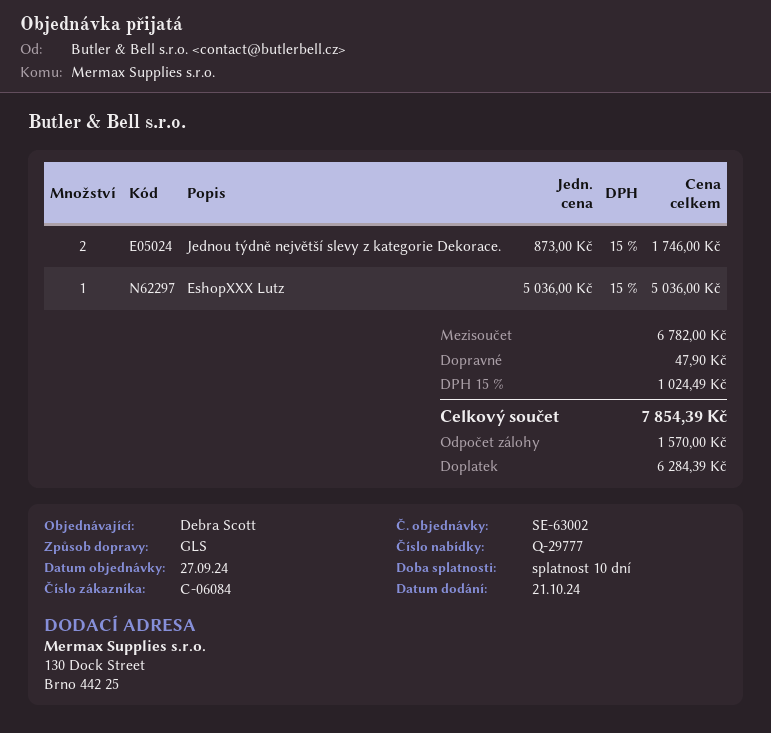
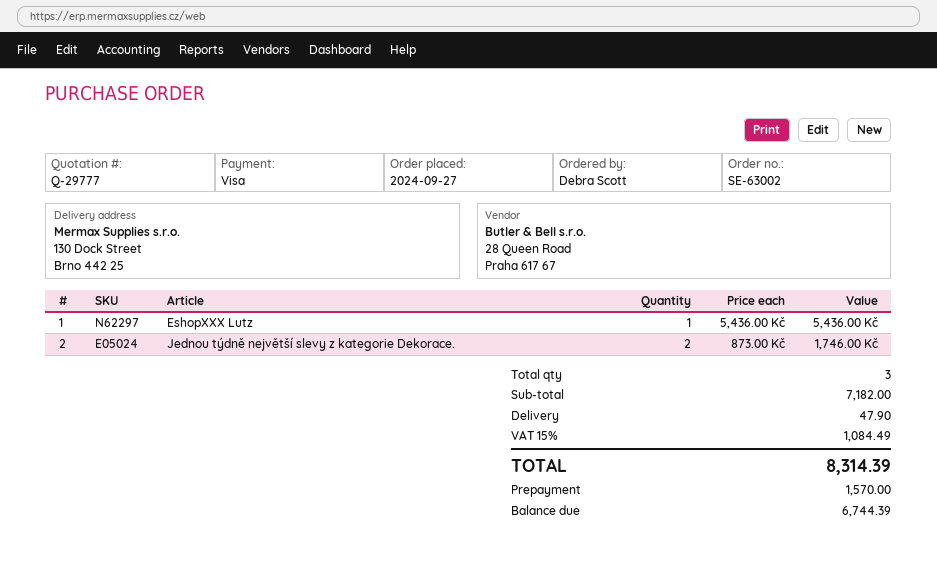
EshopXXX Lutz: 1 x 5036.00 = 5036.00 -> 1 x 5436.00 = 5436.00
subtotal: 6782.00 -> 7182.00
tax: 15% = 1024.49 -> 15% = 1084.49
total: 7854.39 -> 8314.39
balance: 6284.39 -> 6744.39

